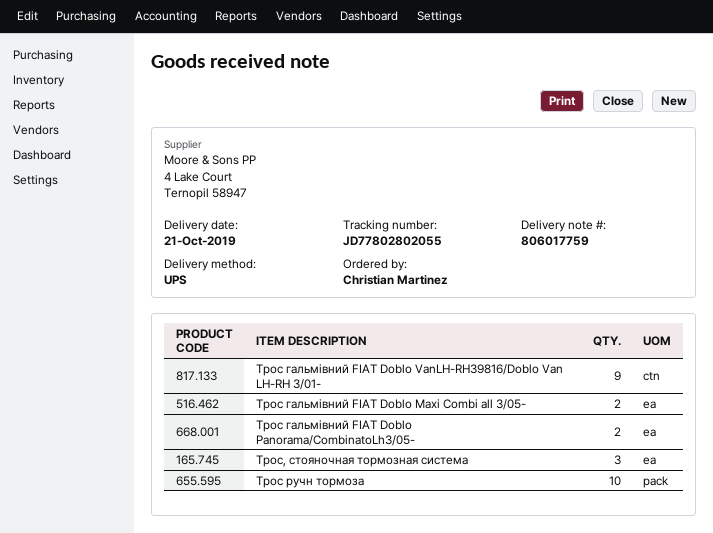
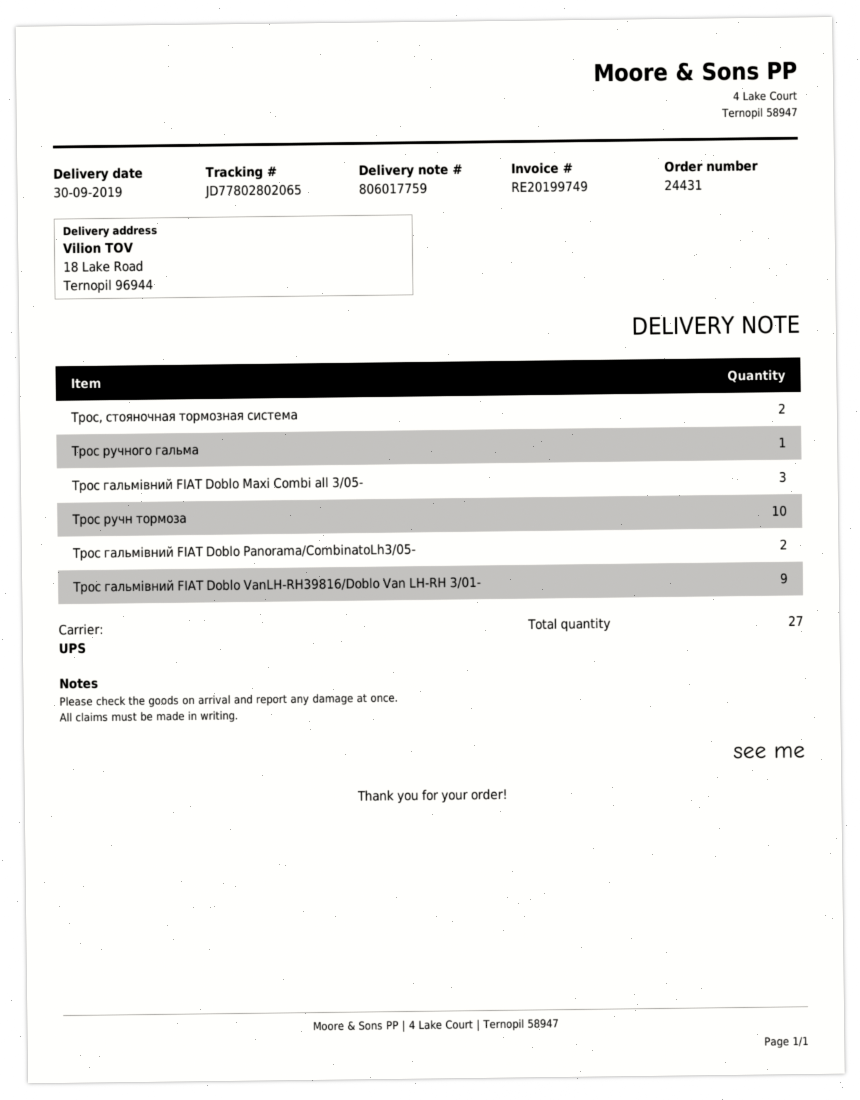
delivery date: 2019-10-21 -> 2019-09-30
tracking number: JD77802802055 -> JD77802802065
Трос гальмівний FIAT Doblo Maxi Combi all 3/05-: 2 -> 3
Трос, стояночная тормозная система: 3 -> 2
Трос ручного гальма: none -> 1

